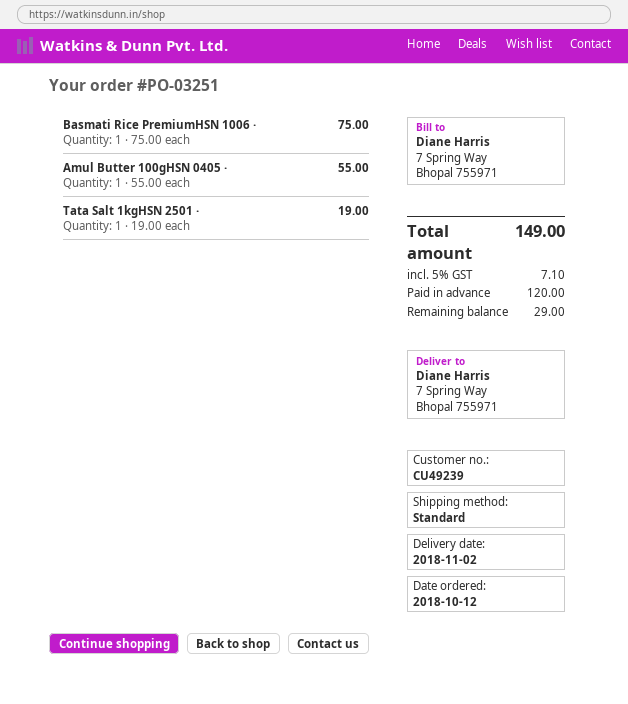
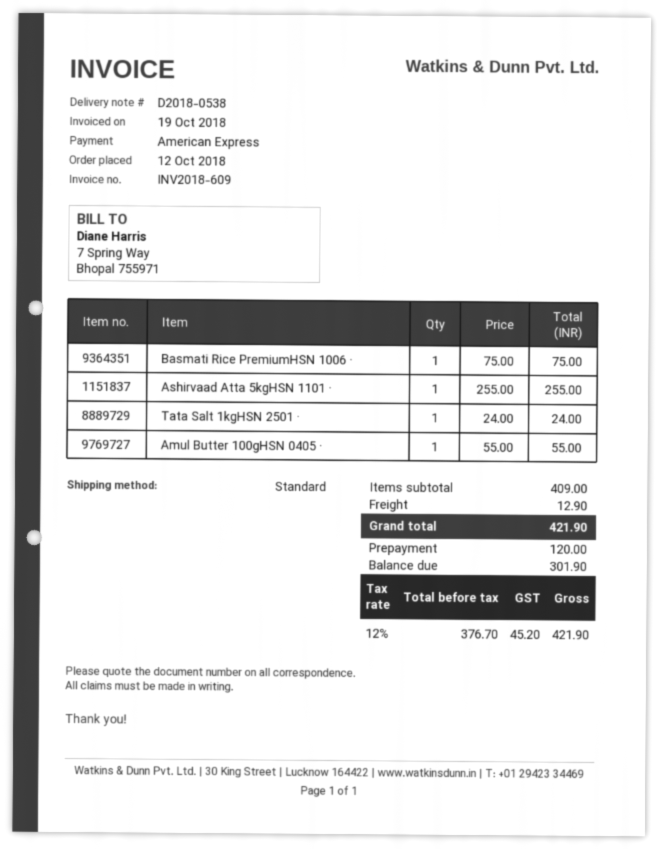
Tata Salt 1kgHSN 2501 ·: 1 x 19.00 = 19.00 -> 1 x 24.00 = 24.00
Ashirvaad Atta 5kgHSN 1101 ·: none -> 1 x 255.00 = 255.00
shipping: none -> 12.90
tax: 5% = 7.10 -> 12% = 45.20
total: 149.00 -> 421.90
balance: 29.00 -> 301.90

